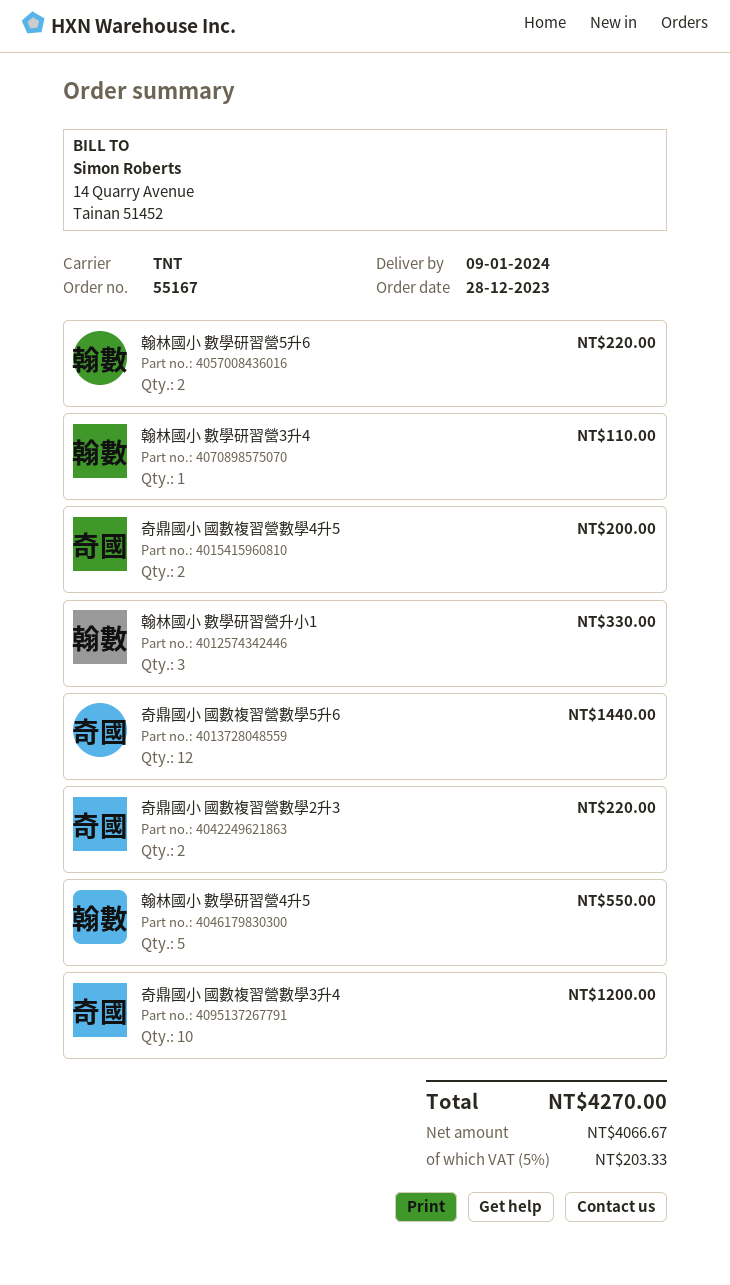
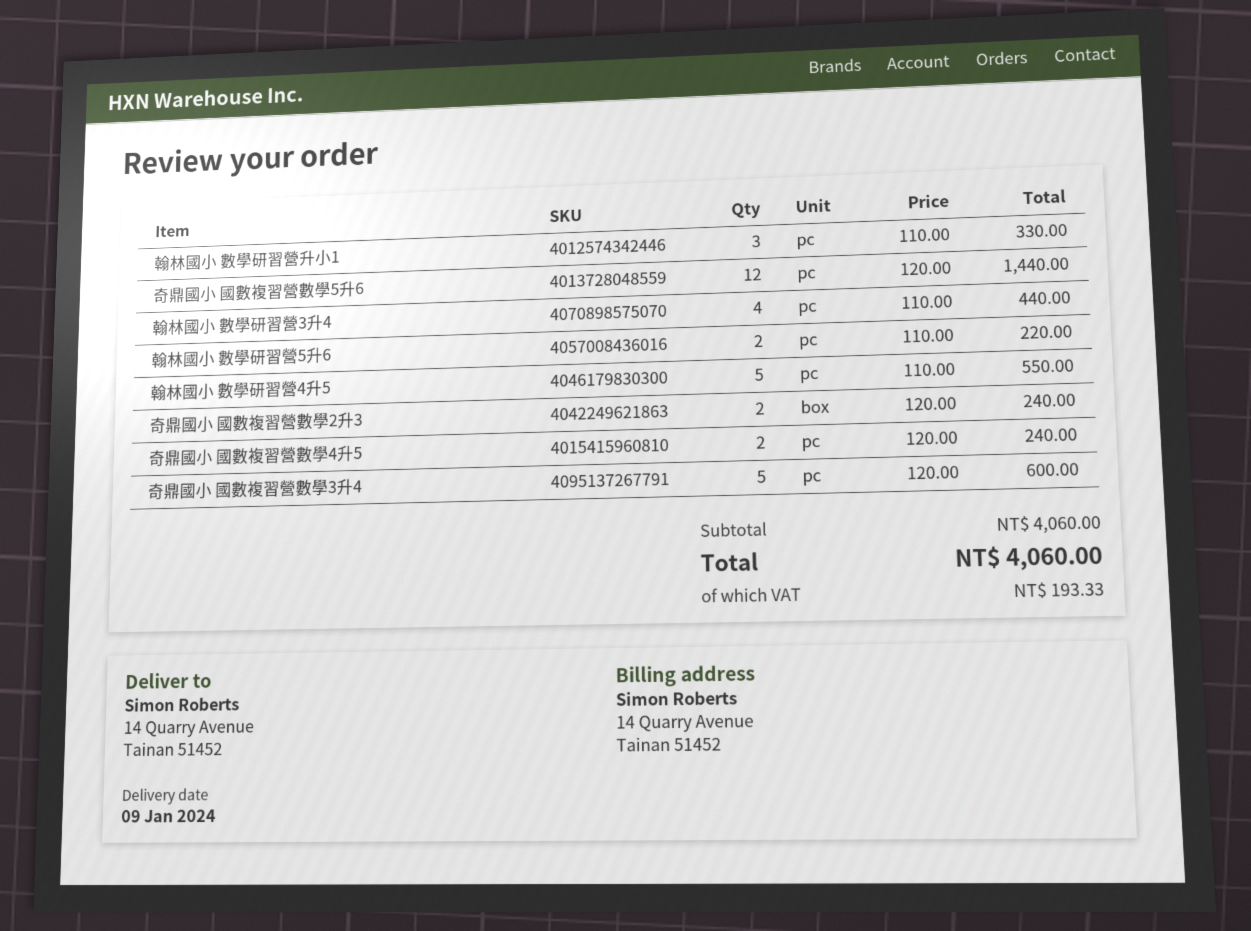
翰林國小 數學研習營3升4: 1 for 110.00 -> 4 for 440.00
奇鼎國小 國數複習營數學4升5: 2 for 200.00 -> 2 for 240.00
奇鼎國小 國數複習營數學2升3: 2 for 220.00 -> 2 for 240.00
奇鼎國小 國數複習營數學3升4: 10 for 1200.00 -> 5 for 600.00
tax: 203.33 -> 193.33
total: 4270.00 -> 4060.00

